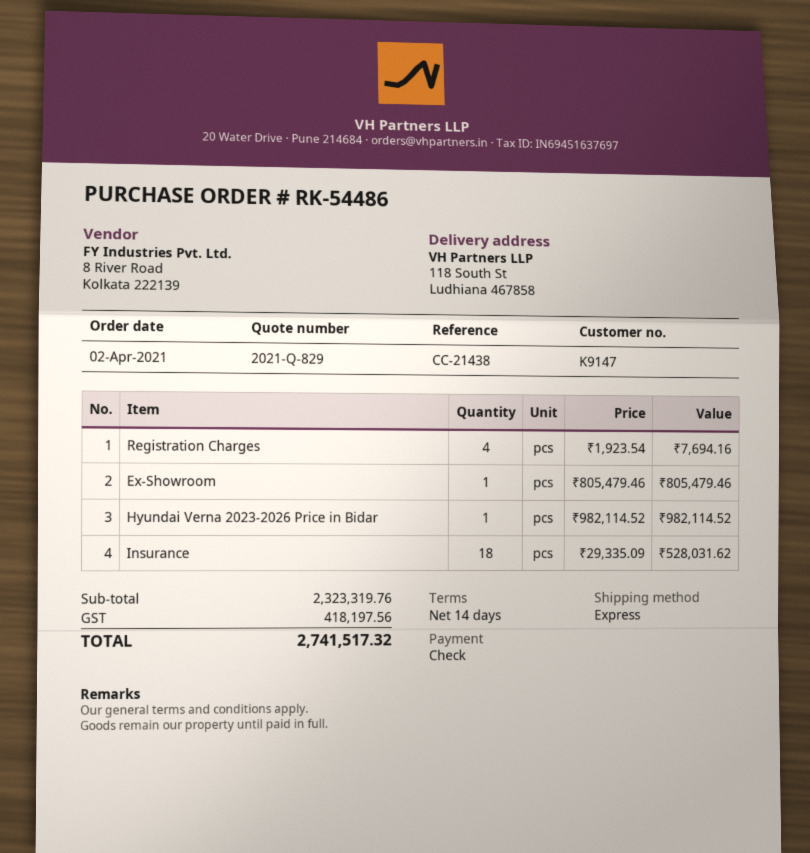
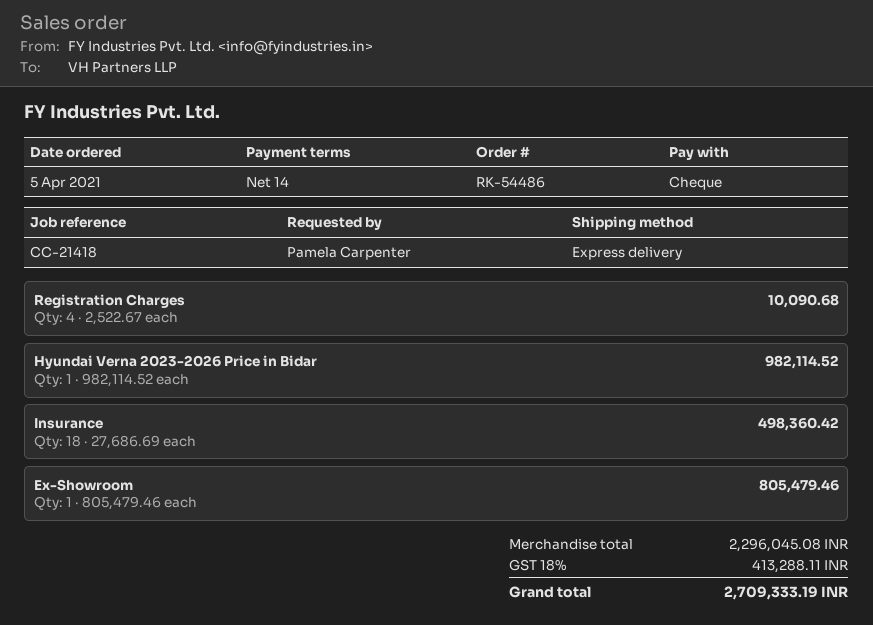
order date: 2021-04-02 -> 2021-04-05
reference: CC-21438 -> CC-21418
Registration Charges: 4 x 1923.54 = 7694.16 -> 4 x 2522.67 = 10090.68
Insurance: 18 x 29335.09 = 528031.62 -> 18 x 27686.69 = 498360.42
subtotal: 2323319.76 -> 2296045.08
tax: 418197.56 -> 413288.11
total: 2741517.32 -> 2709333.19

